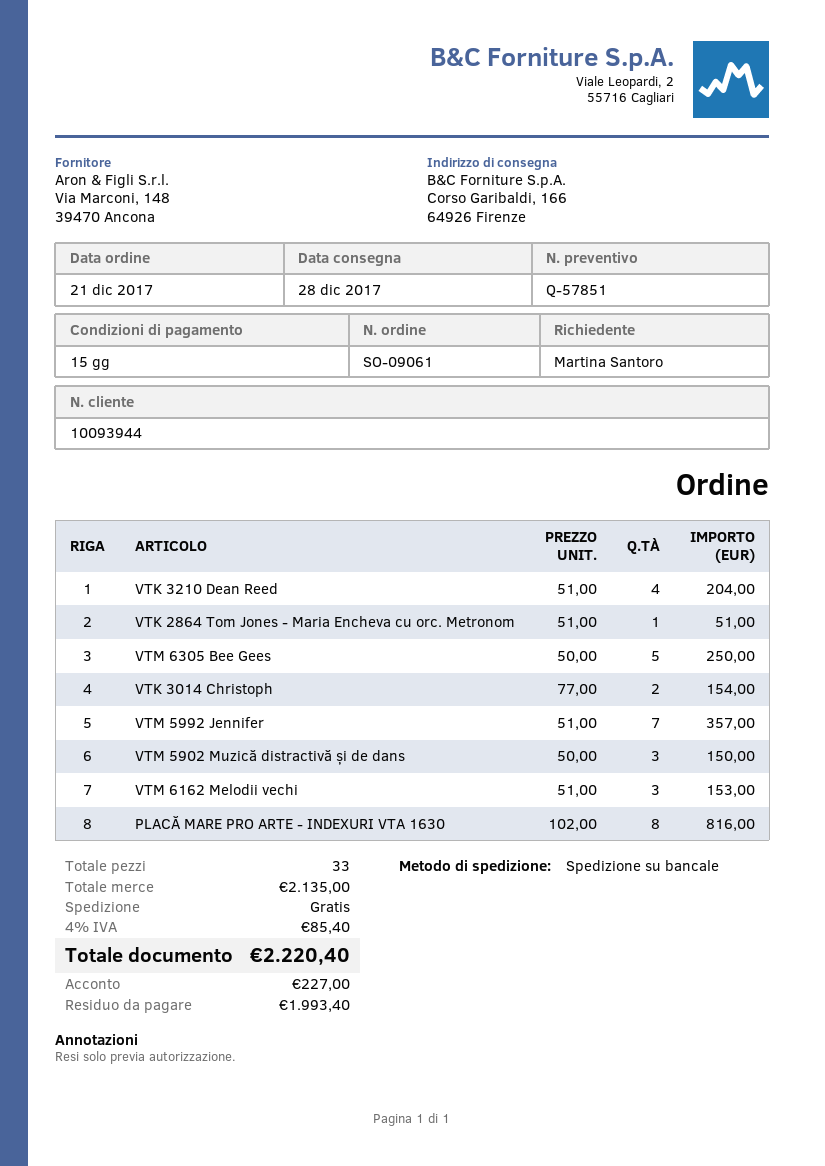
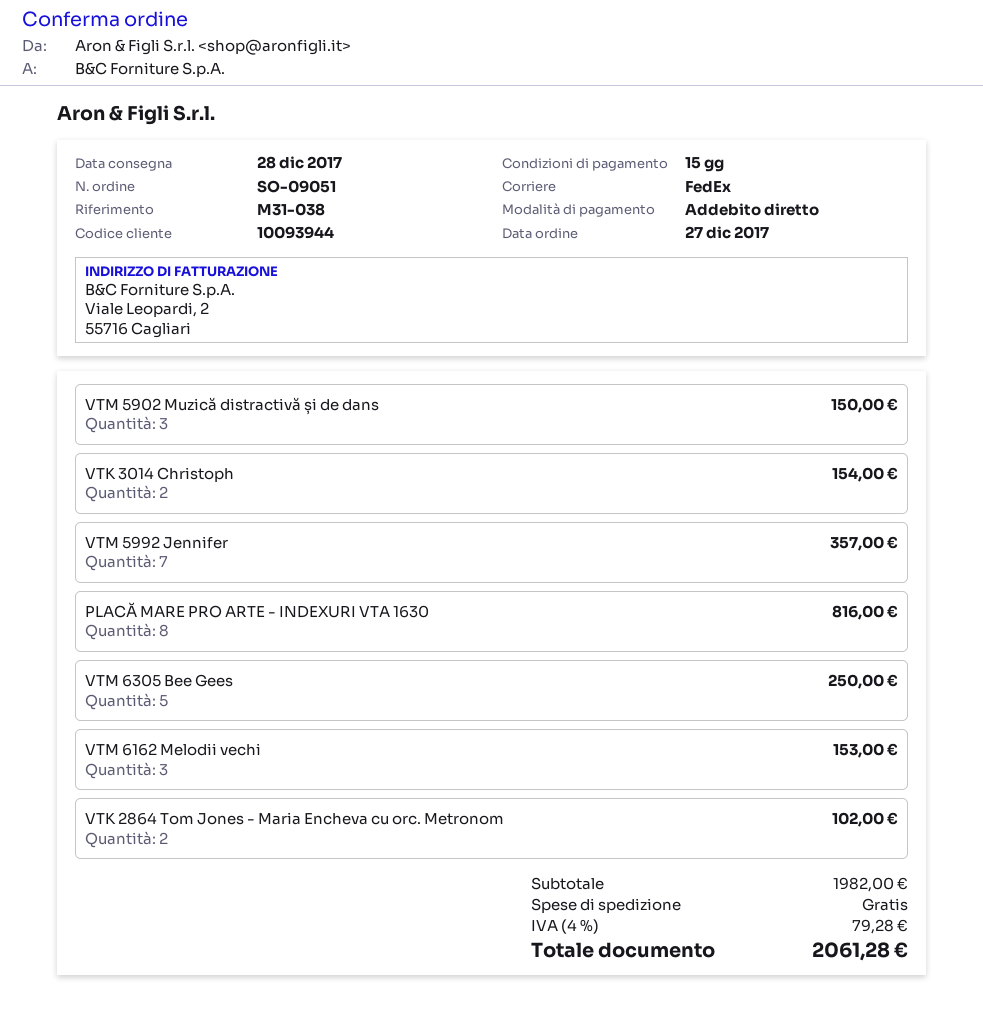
order number: SO-09061 -> SO-09051
order date: 2017-12-21 -> 2017-12-27
shipping method: pallet freight -> FedEx
VTK 3210 Dean Reed: 4 for 204.00 -> none
VTK 2864 Tom Jones - Maria Encheva cu orc. Metronom: 1 for 51.00 -> 2 for 102.00
subtotal: 2135.00 -> 1982.00
tax: 4% = 85.40 -> 4% = 79.28
total: 2220.40 -> 2061.28

